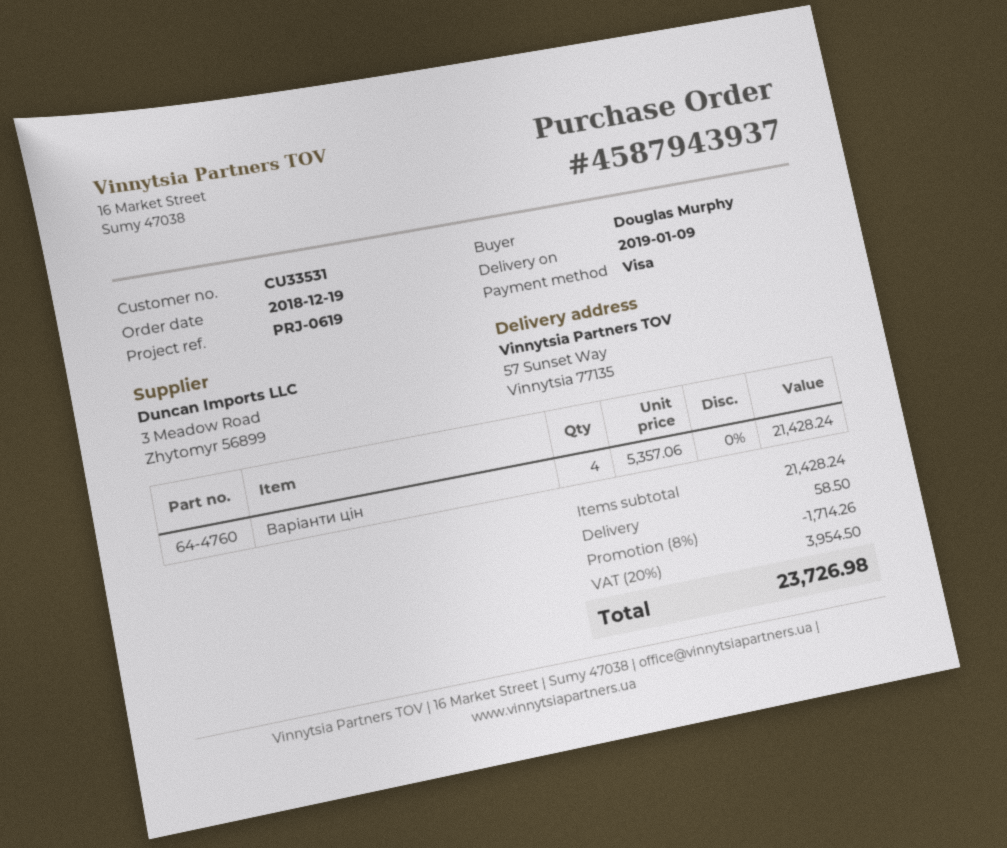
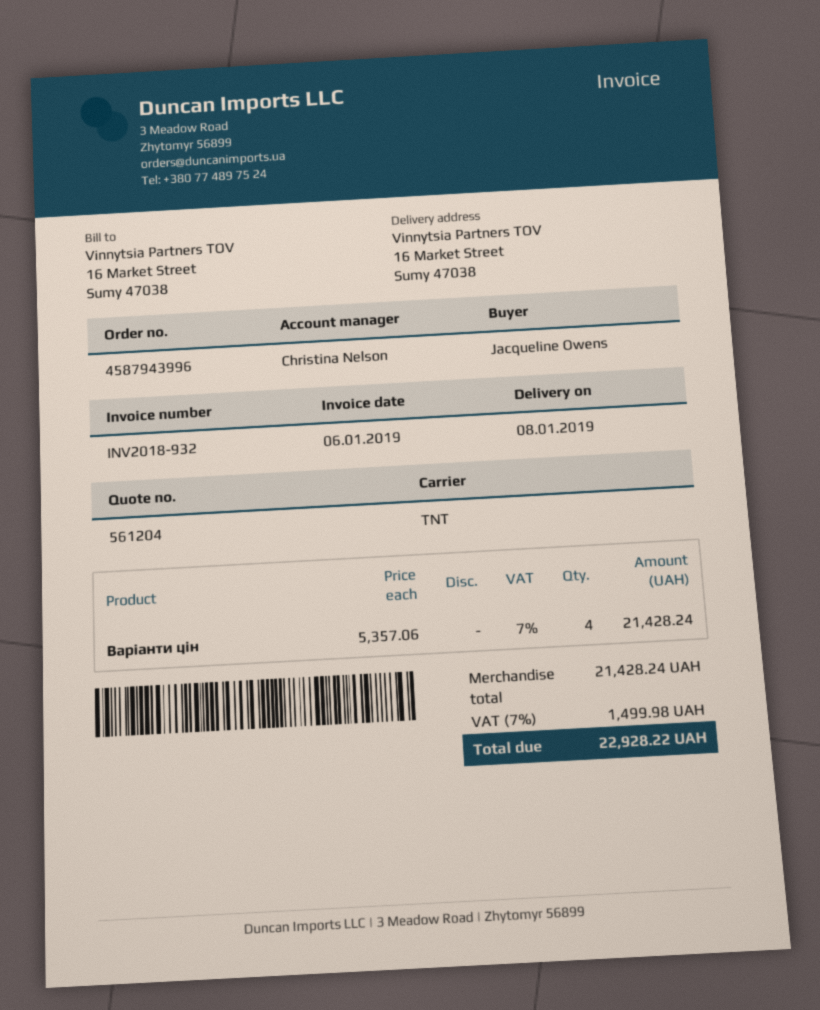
order number: 4587943937 -> 4587943996
delivery date: 2019-01-09 -> 2019-01-08
ordered by: Douglas Murphy -> Jacqueline Owens
ship to: 57 Sunset Way, Vinnytsia 77135 -> 16 Market Street, Sumy 47038
discount: 8% = 1714.26 -> none
shipping: 58.50 -> none
tax: 20% = 3954.50 -> 7% = 1499.98
total: 23726.98 -> 22928.22

